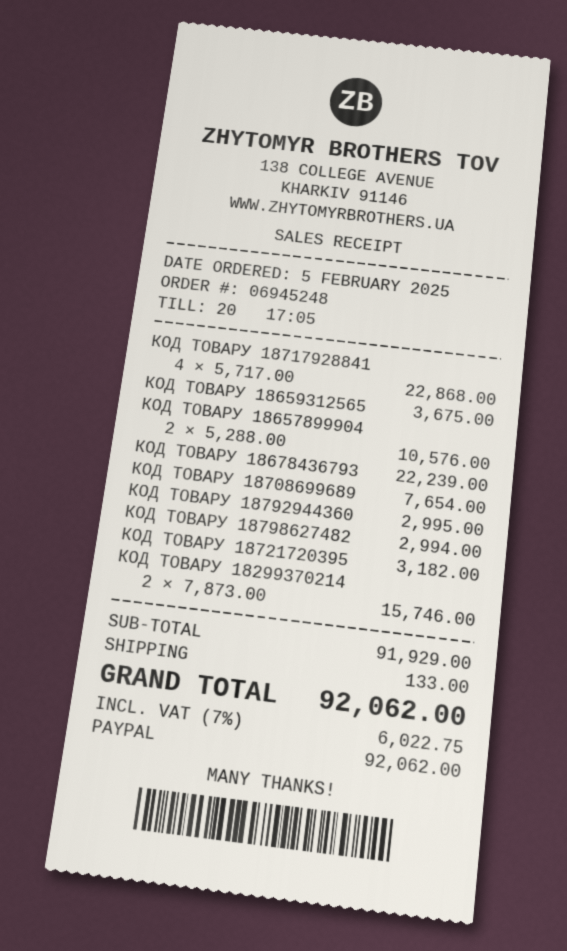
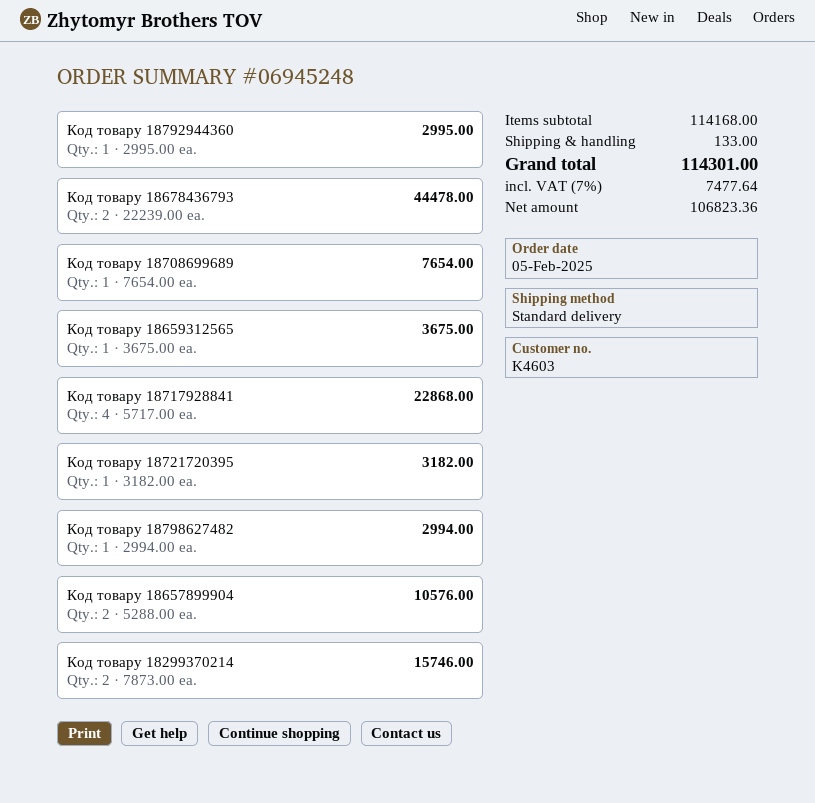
КОД ТОВАРУ 18678436793: 1 x 22239.00 = 22239.00 -> 2 x 22239.00 = 44478.00
subtotal: 91929.00 -> 114168.00
tax: 7% = 6022.75 -> 7% = 7477.64
total: 92062.00 -> 114301.00

